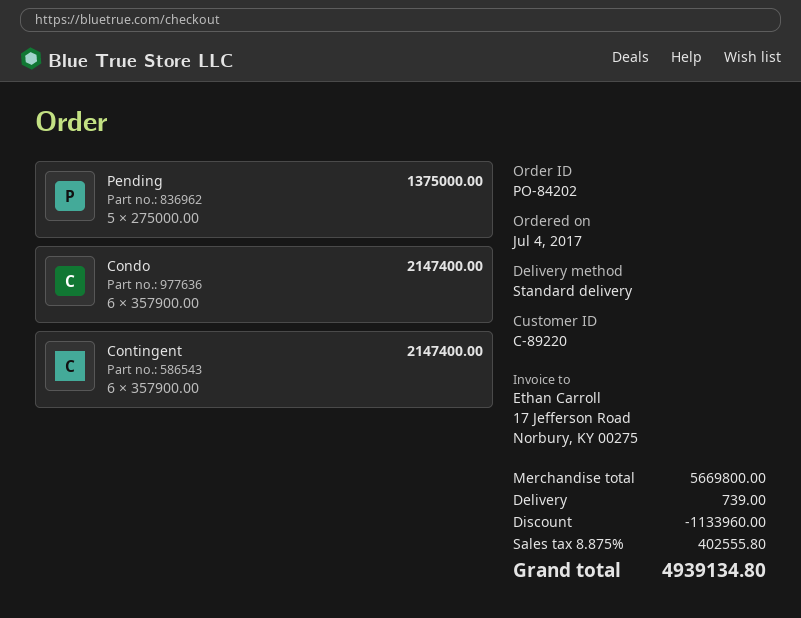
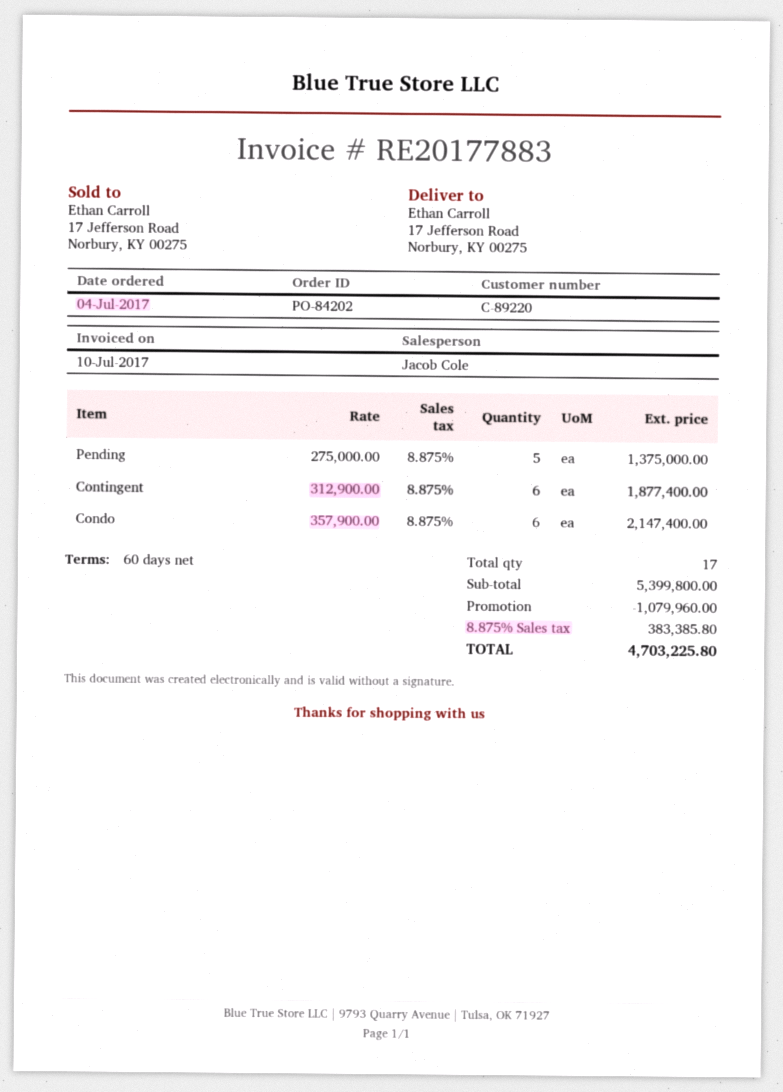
Contingent: 6 x 357900.00 = 2147400.00 -> 6 x 312900.00 = 1877400.00
subtotal: 5669800.00 -> 5399800.00
discount: 1133960.00 -> 1079960.00
shipping: 739.00 -> none
tax: 8.875% = 402555.80 -> 8.875% = 383385.80
total: 4939134.80 -> 4703225.80

